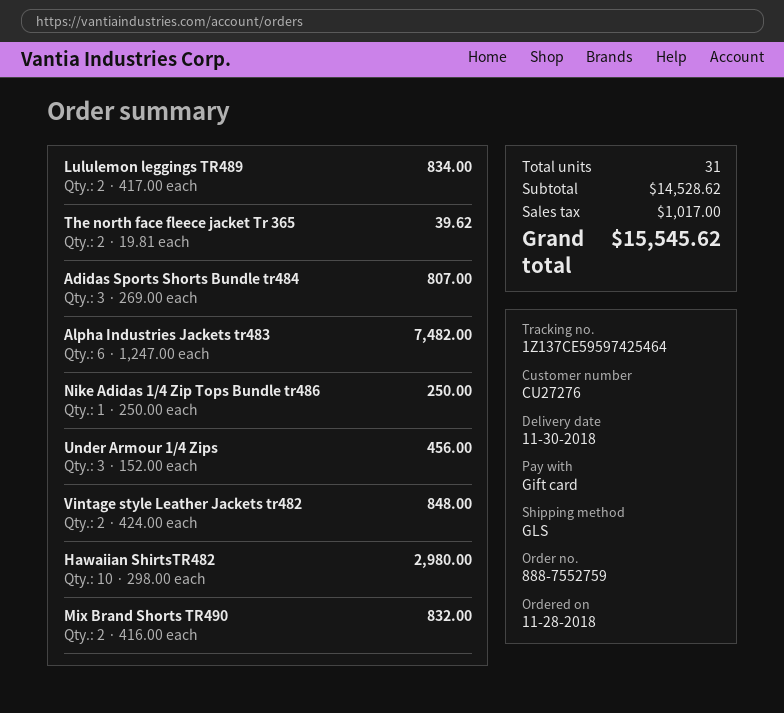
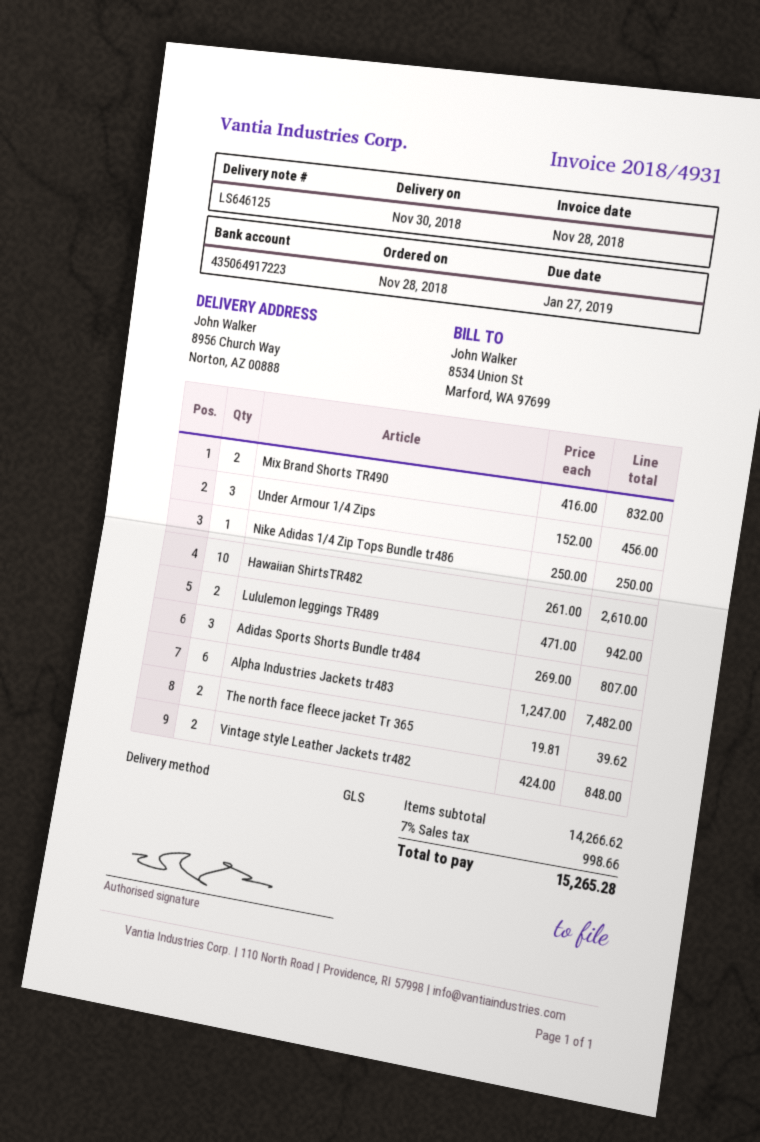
Lululemon leggings TR489: 2 x 417.00 = 834.00 -> 2 x 471.00 = 942.00
Hawaiian ShirtsTR482: 10 x 298.00 = 2980.00 -> 10 x 261.00 = 2610.00
subtotal: 14528.62 -> 14266.62
tax: 1017.00 -> 998.66
total: 15545.62 -> 15265.28

